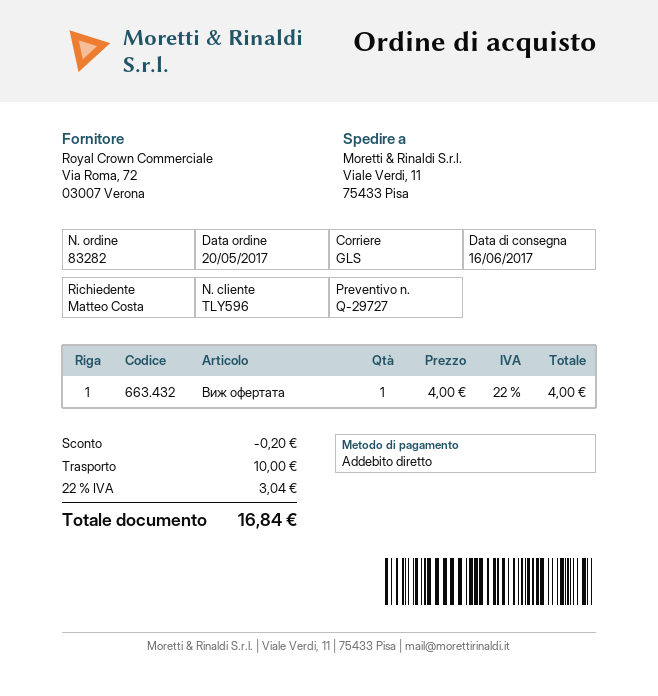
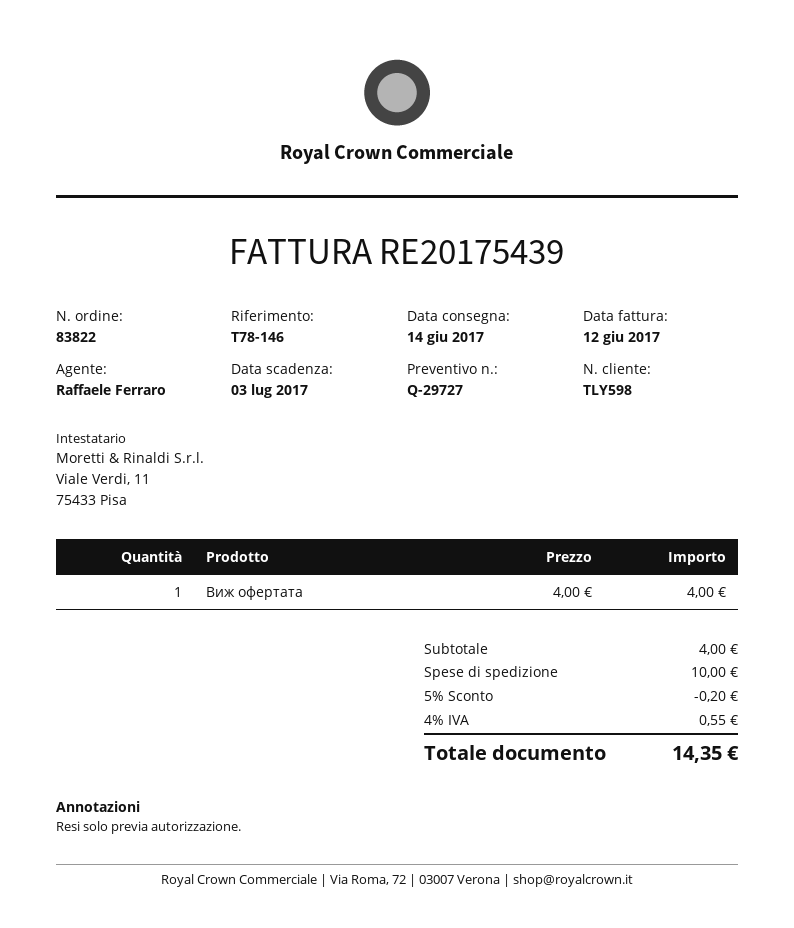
order number: 83282 -> 83822
delivery date: 2017-06-16 -> 2017-06-14
customer number: TLY596 -> TLY598
tax: 22% = 3.04 -> 4% = 0.55
total: 16.84 -> 14.35

